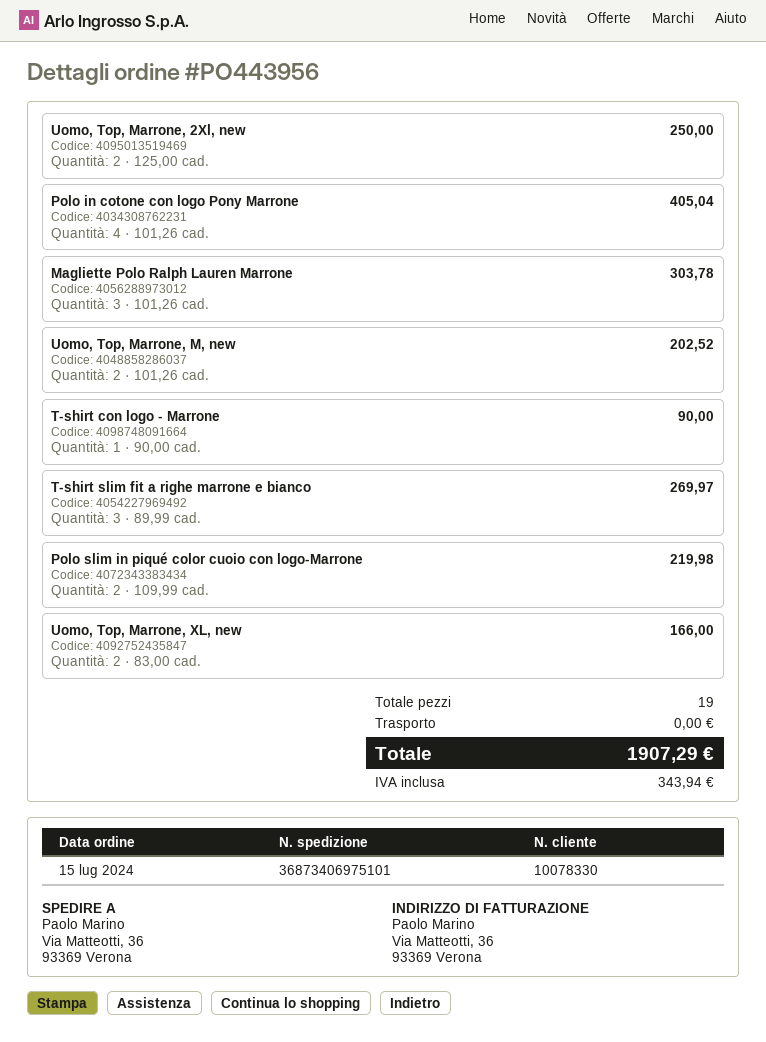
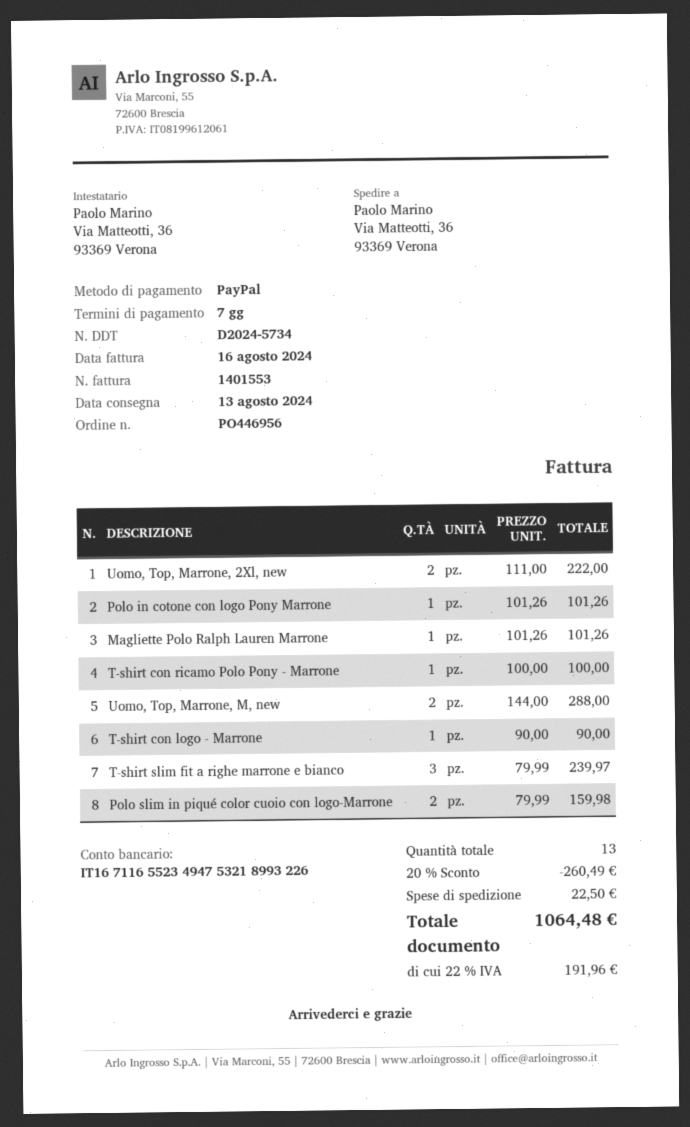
order number: PO443956 -> PO446956
Uomo, Top, Marrone, 2Xl, new: 2 x 125.00 = 250.00 -> 2 x 111.00 = 222.00
Polo in cotone con logo Pony Marrone: 4 x 101.26 = 405.04 -> 1 x 101.26 = 101.26
Magliette Polo Ralph Lauren Marrone: 3 x 101.26 = 303.78 -> 1 x 101.26 = 101.26
Uomo, Top, Marrone, M, new: 2 x 101.26 = 202.52 -> 2 x 144.00 = 288.00
T-shirt slim fit a righe marrone e bianco: 3 x 89.99 = 269.97 -> 3 x 79.99 = 239.97
Polo slim in piqué color cuoio con logo-Marrone: 2 x 109.99 = 219.98 -> 2 x 79.99 = 159.98
Uomo, Top, Marrone, XL, new: 2 x 83.00 = 166.00 -> none
T-shirt con ricamo Polo Pony - Marrone: none -> 1 x 100.00 = 100.00
total quantity: 19 -> 13
discount: none -> 20% = 260.49
shipping: 0.00 -> 22.50
tax: 343.94 -> 191.96
total: 1907.29 -> 1064.48

